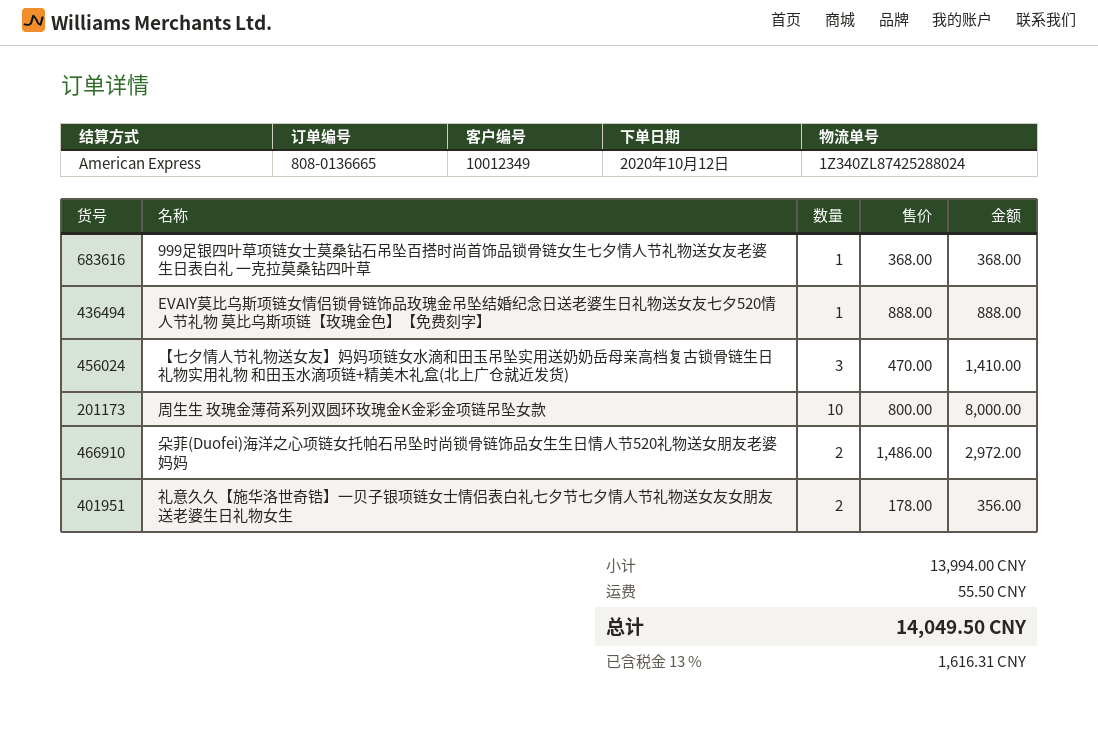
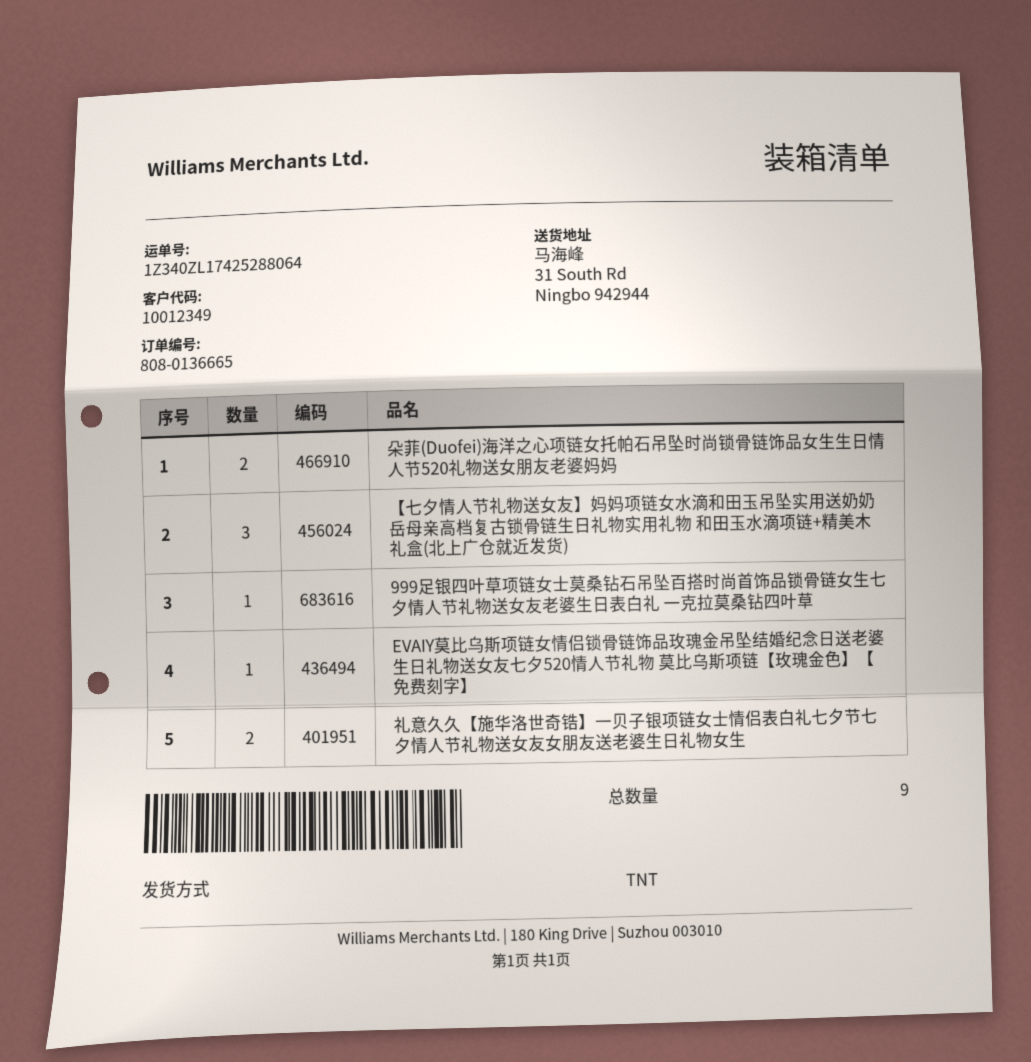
tracking number: 1Z340ZL87425288024 -> 1Z340ZL17425288064
周生生 玫瑰金薄荷系列双圆环玫瑰金K金彩金项链吊坠女款: 10 -> none

